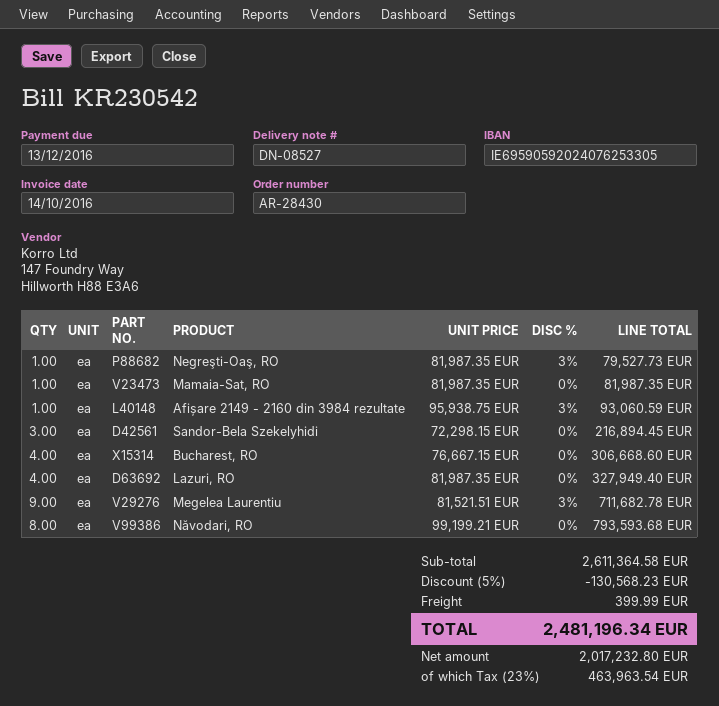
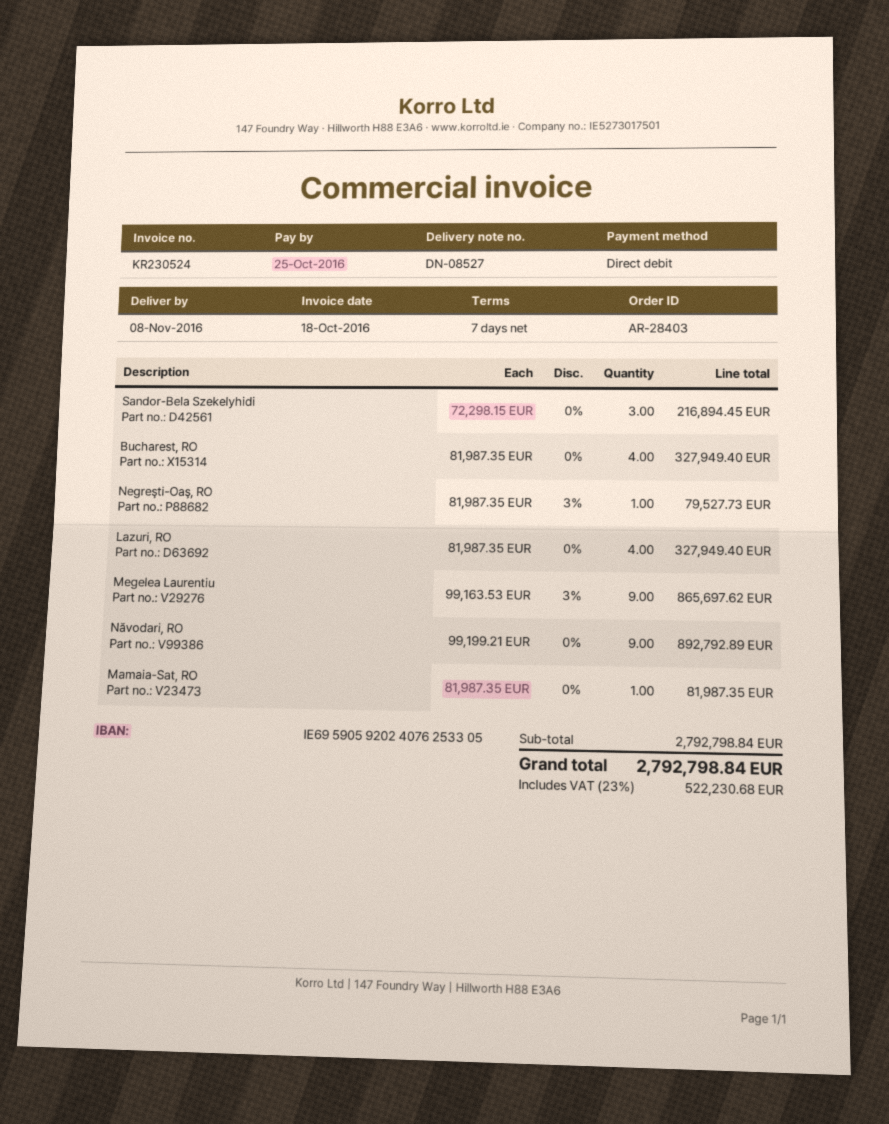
order number: AR-28430 -> AR-28403
invoice number: KR230542 -> KR230524
invoice date: 2016-10-14 -> 2016-10-18
due date: 2016-12-13 -> 2016-10-25
Afișare 2149 - 2160 din 3984 rezultate: 1 x 95938.75 - 3% = 93060.59 -> none
Bucharest, RO: 4 x 76667.15 = 306668.60 -> 4 x 81987.35 = 327949.40
Megelea Laurentiu: 9 x 81521.51 - 3% = 711682.78 -> 9 x 99163.53 - 3% = 865697.62
Năvodari, RO: 8 x 99199.21 = 793593.68 -> 9 x 99199.21 = 892792.89
subtotal: 2611364.58 -> 2792798.84
discount: 5% = 130568.23 -> none
shipping: 399.99 -> none
tax: 23% = 463963.54 -> 23% = 522230.68
total: 2481196.34 -> 2792798.84

